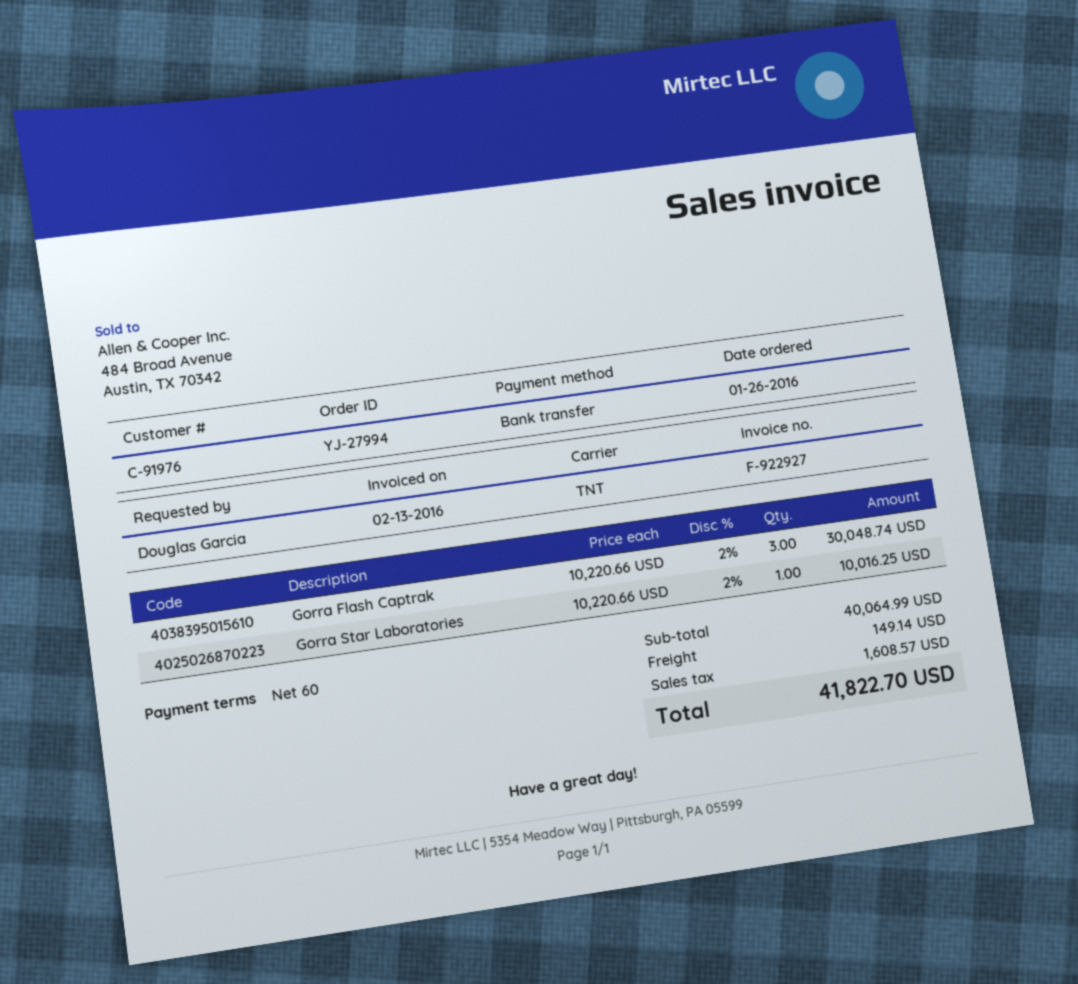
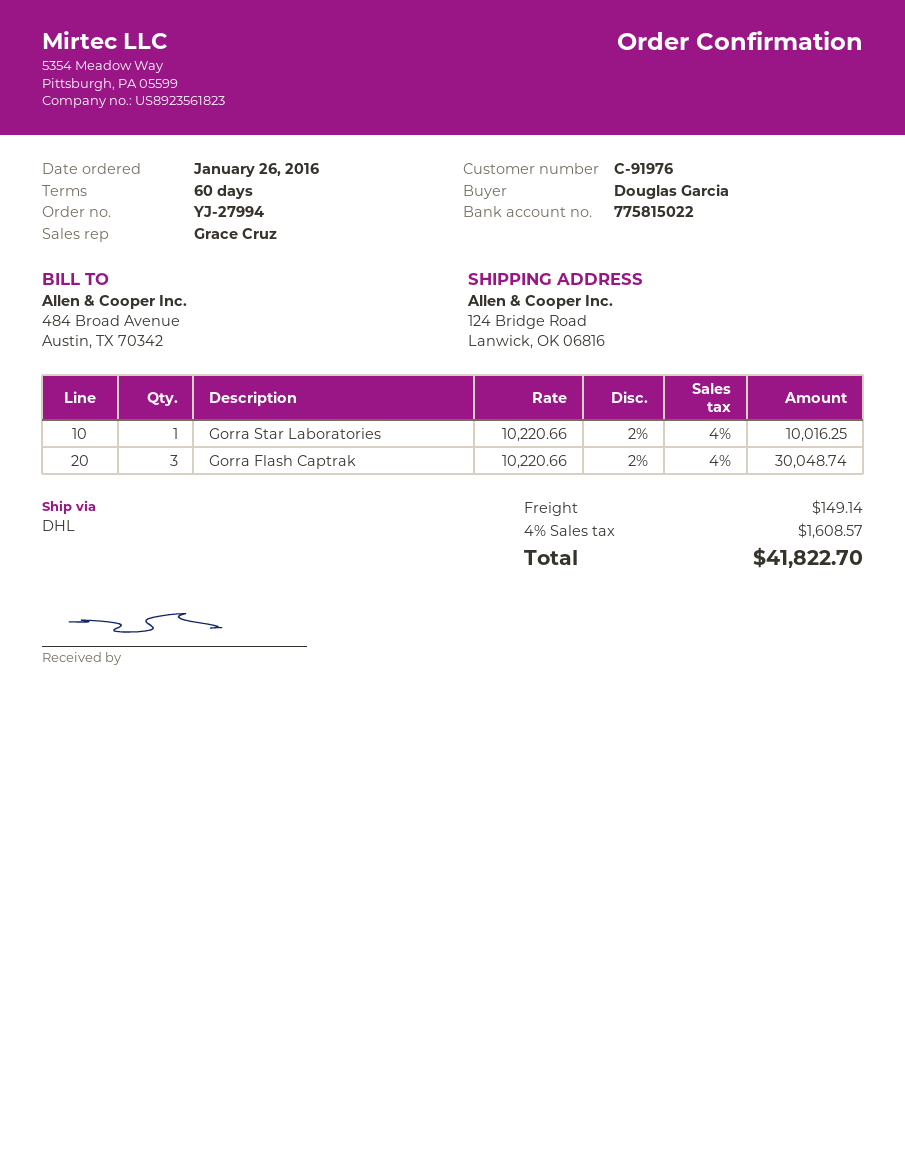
shipping method: TNT -> DHL

